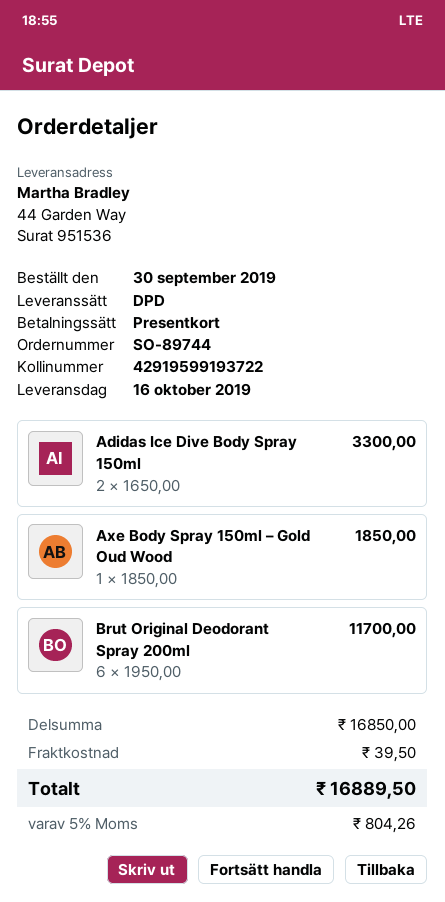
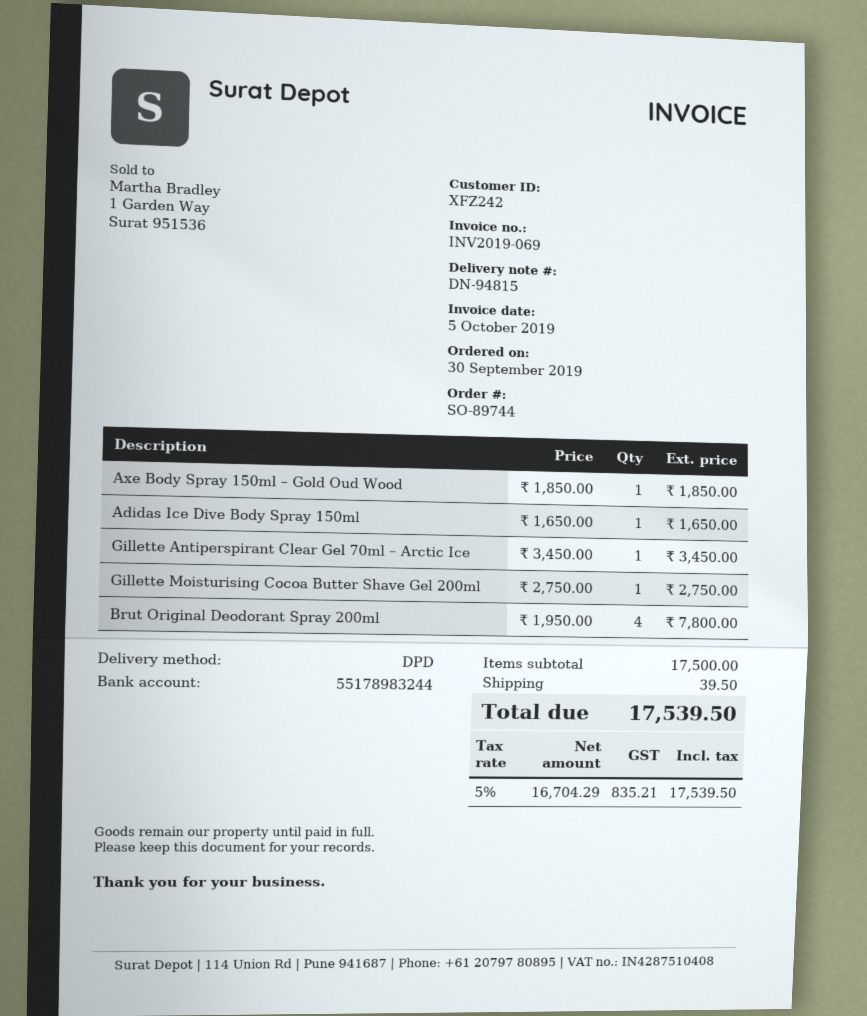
Adidas Ice Dive Body Spray 150ml: 2 x 1650.00 = 3300.00 -> 1 x 1650.00 = 1650.00
Brut Original Deodorant Spray 200ml: 6 x 1950.00 = 11700.00 -> 4 x 1950.00 = 7800.00
Gillette Antiperspirant Clear Gel 70ml – Arctic Ice: none -> 1 x 3450.00 = 3450.00
Gillette Moisturising Cocoa Butter Shave Gel 200ml: none -> 1 x 2750.00 = 2750.00
subtotal: 16850.00 -> 17500.00
tax: 5% = 804.26 -> 5% = 835.21
total: 16889.50 -> 17539.50

